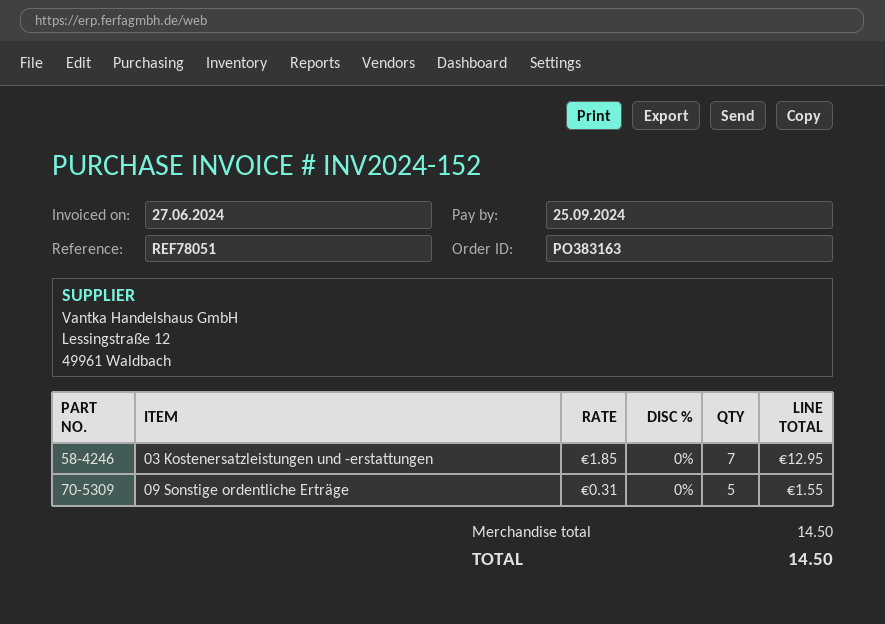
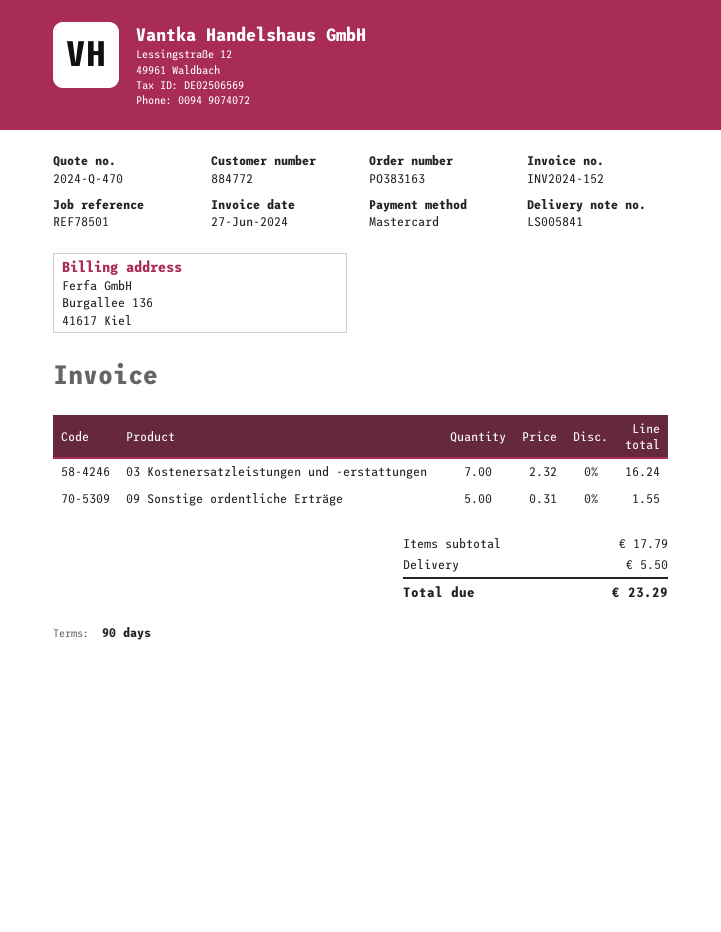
reference: REF78051 -> REF78501
03 Kostenersatzleistungen und -erstattungen: 7 x 1.85 = 12.95 -> 7 x 2.32 = 16.24
subtotal: 14.50 -> 17.79
shipping: none -> 5.50
total: 14.50 -> 23.29

